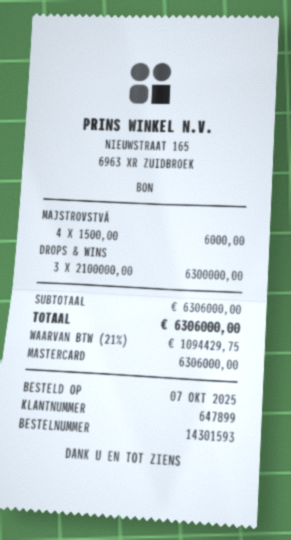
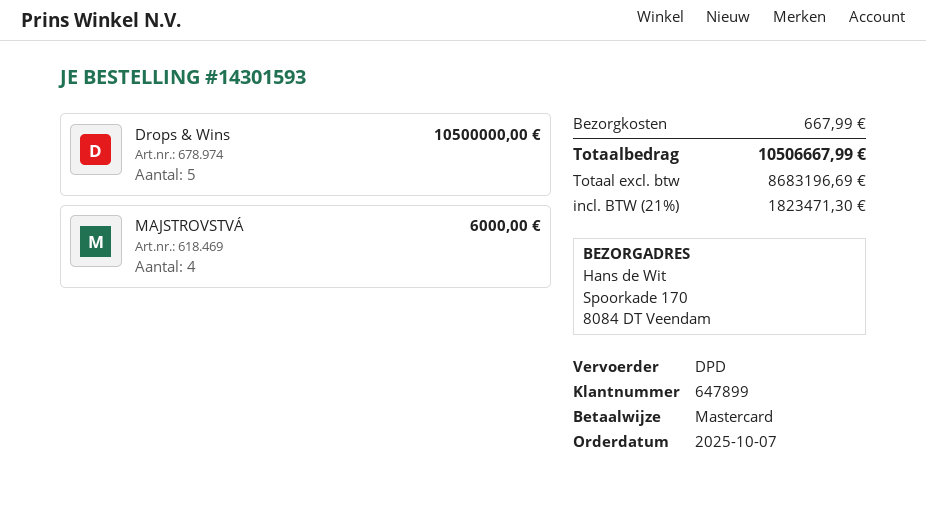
DROPS & WINS: 3 for 6300000.00 -> 5 for 10500000.00
shipping: none -> 667.99
tax: 21% = 1094429.75 -> 21% = 1823471.30
total: 6306000.00 -> 10506667.99

